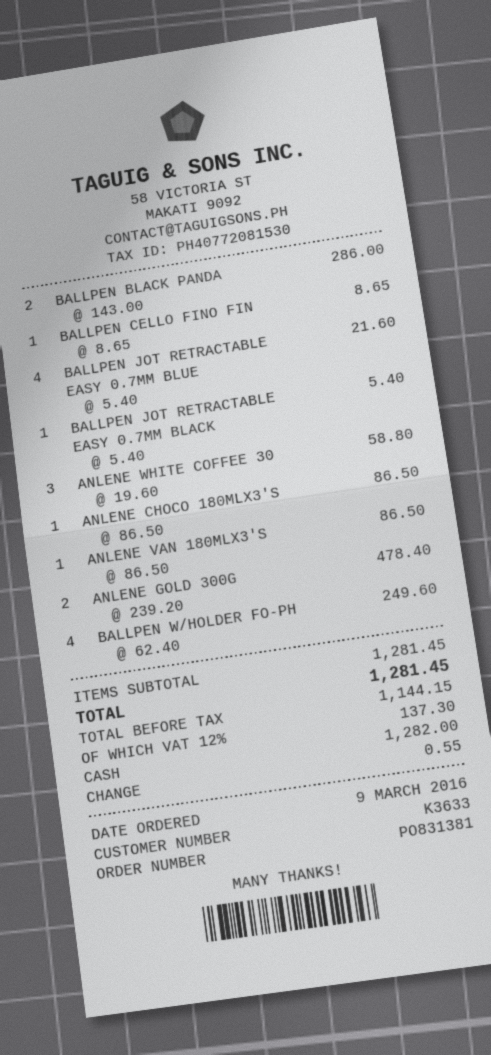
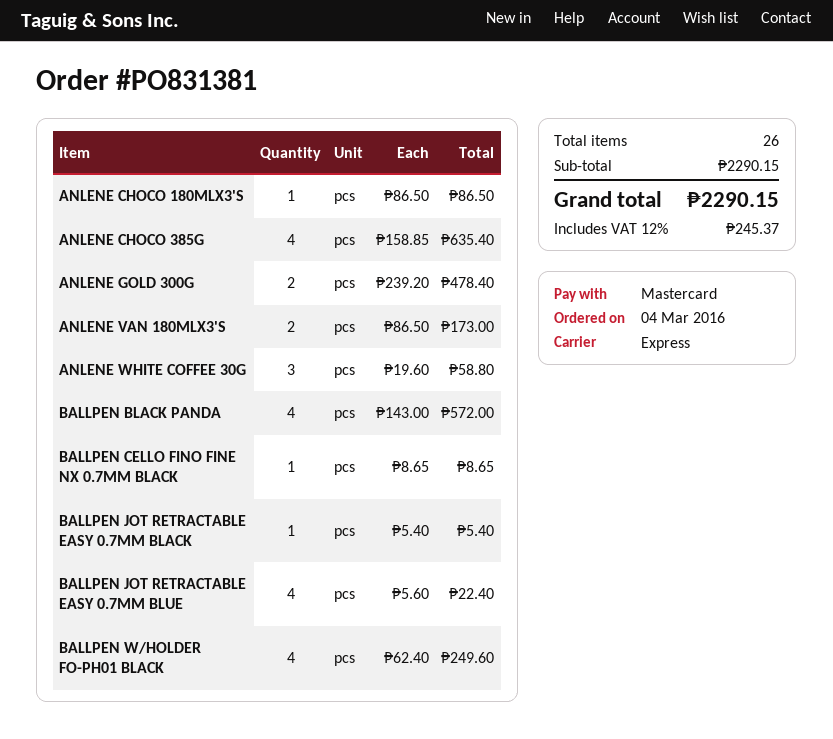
order date: 2016-03-09 -> 2016-03-04
payment method: cash -> Mastercard
BALLPEN BLACK PANDA: 2 x 143.00 = 286.00 -> 4 x 143.00 = 572.00
BALLPEN JOT RETRACTABLE EASY 0.7MM BLUE: 4 x 5.40 = 21.60 -> 4 x 5.60 = 22.40
ANLENE VAN 180MLX3'S: 1 x 86.50 = 86.50 -> 2 x 86.50 = 173.00
ANLENE CHOCO 385G: none -> 4 x 158.85 = 635.40
subtotal: 1281.45 -> 2290.15
tax: 12% = 137.30 -> 12% = 245.37
total: 1281.45 -> 2290.15

